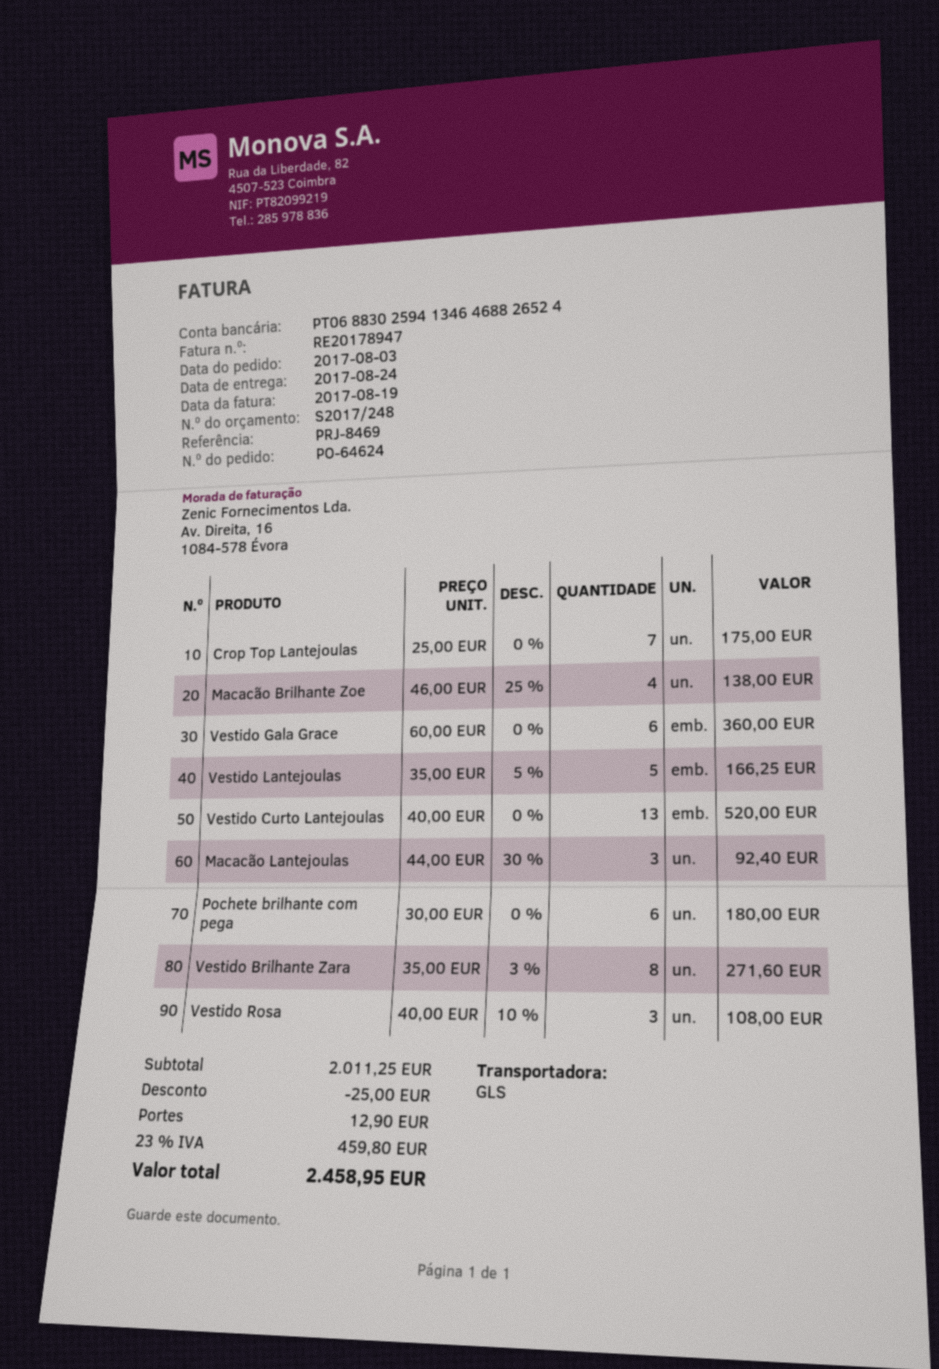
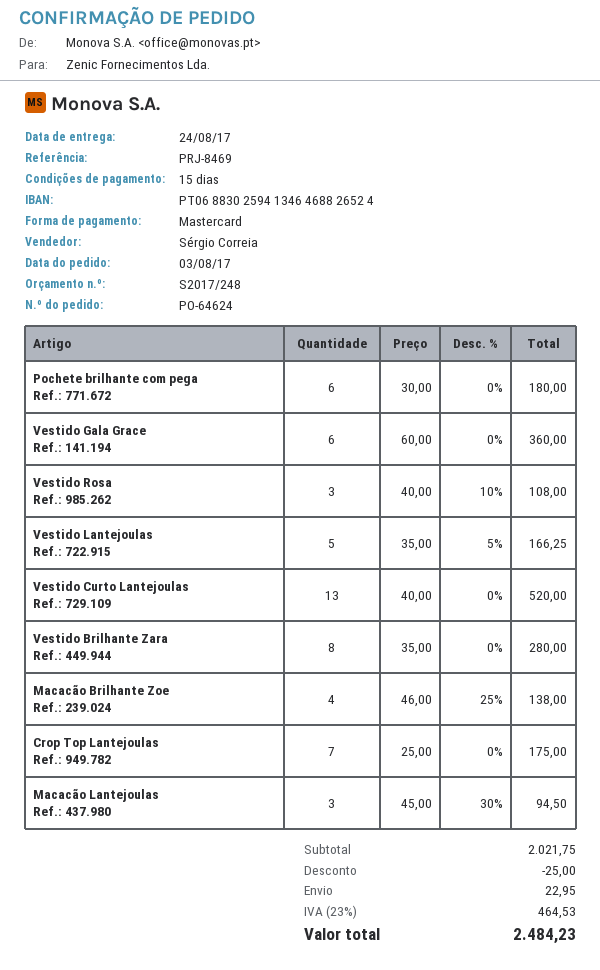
Macacão Lantejoulas: 3 x 44.00 - 30% = 92.40 -> 3 x 45.00 - 30% = 94.50
Vestido Brilhante Zara: 8 x 35.00 - 3% = 271.60 -> 8 x 35.00 = 280.00
subtotal: 2011.25 -> 2021.75
shipping: 12.90 -> 22.95
tax: 23% = 459.80 -> 23% = 464.53
total: 2458.95 -> 2484.23

